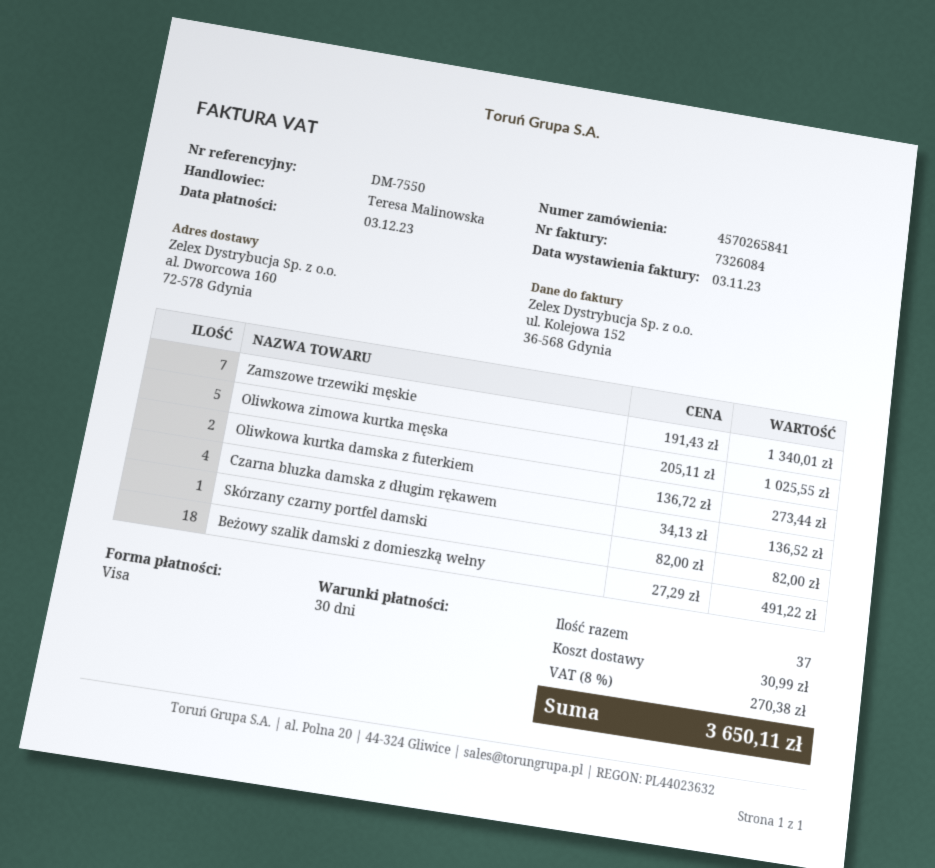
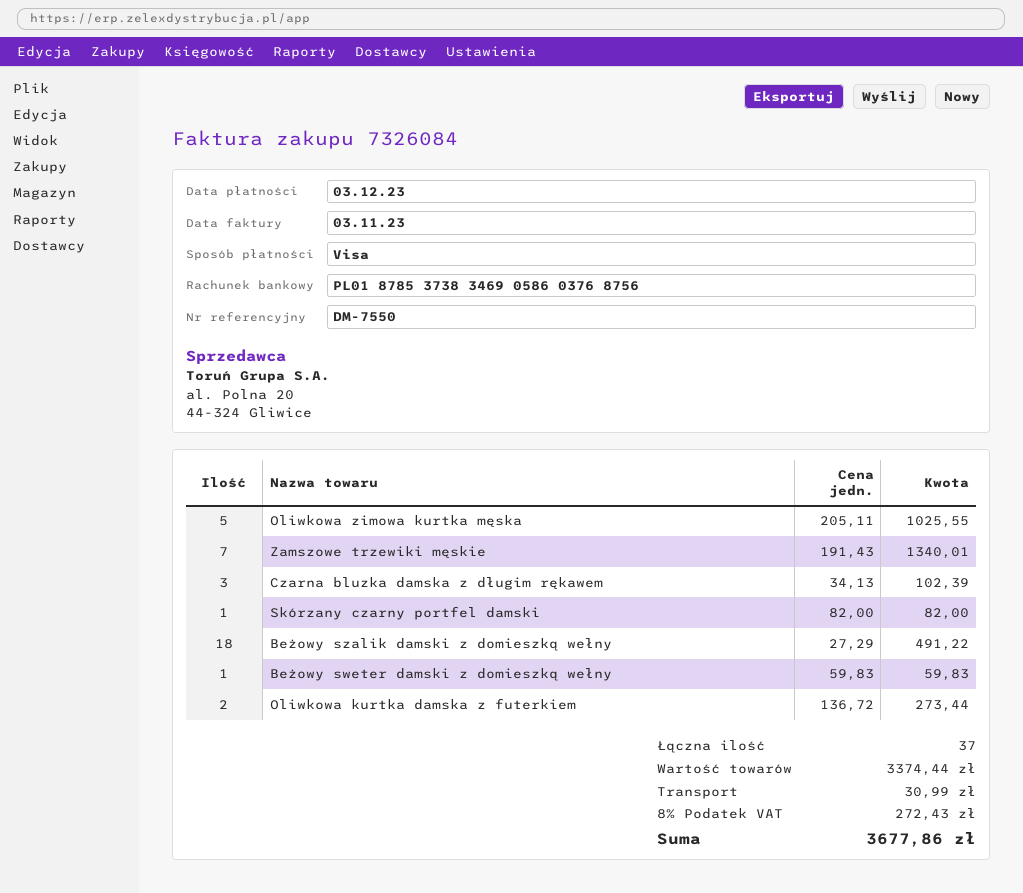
Czarna bluzka damska z długim rękawem: 4 x 34.13 = 136.52 -> 3 x 34.13 = 102.39
Beżowy sweter damski z domieszką wełny: none -> 1 x 59.83 = 59.83
tax: 8% = 270.38 -> 8% = 272.43
total: 3650.11 -> 3677.86

